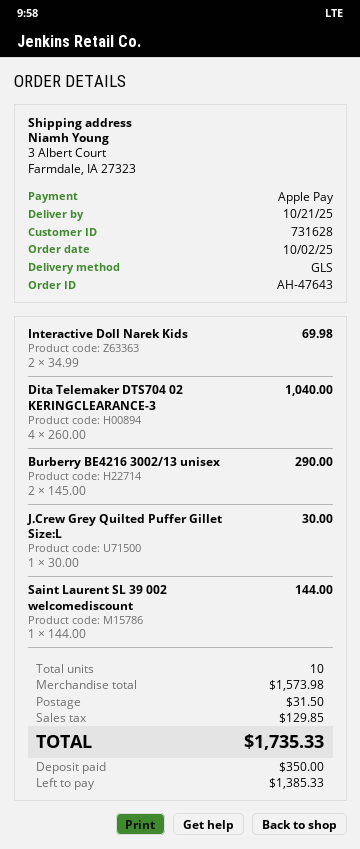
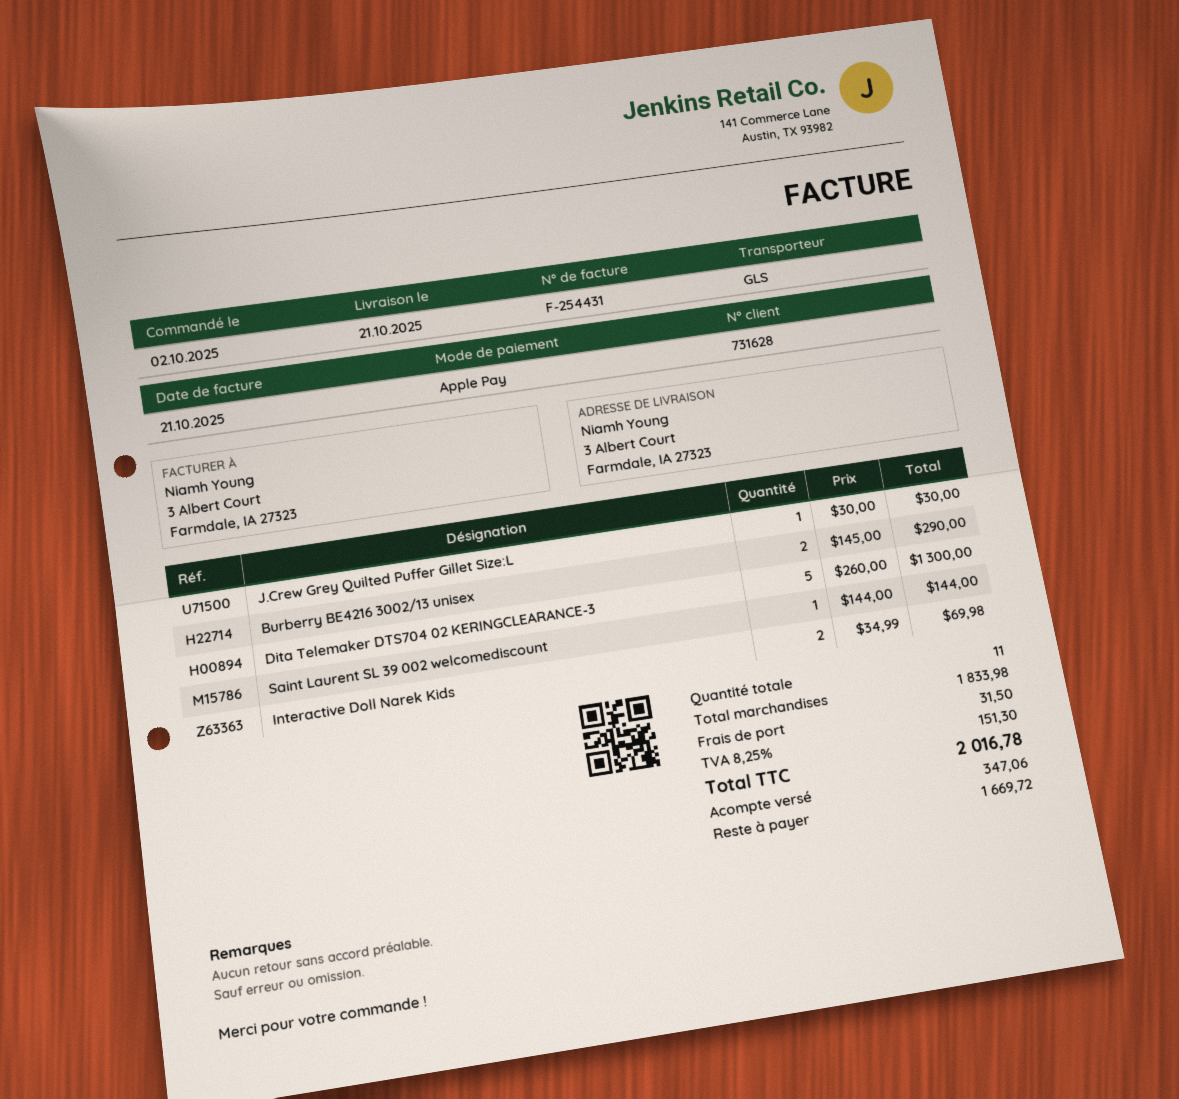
Dita Telemaker DTS704 02 KERINGCLEARANCE-3: 4 x 260.00 = 1040.00 -> 5 x 260.00 = 1300.00
total quantity: 10 -> 11
subtotal: 1573.98 -> 1833.98
tax: 129.85 -> 151.30
total: 1735.33 -> 2016.78
deposit: 350.00 -> 347.06
balance: 1385.33 -> 1669.72

